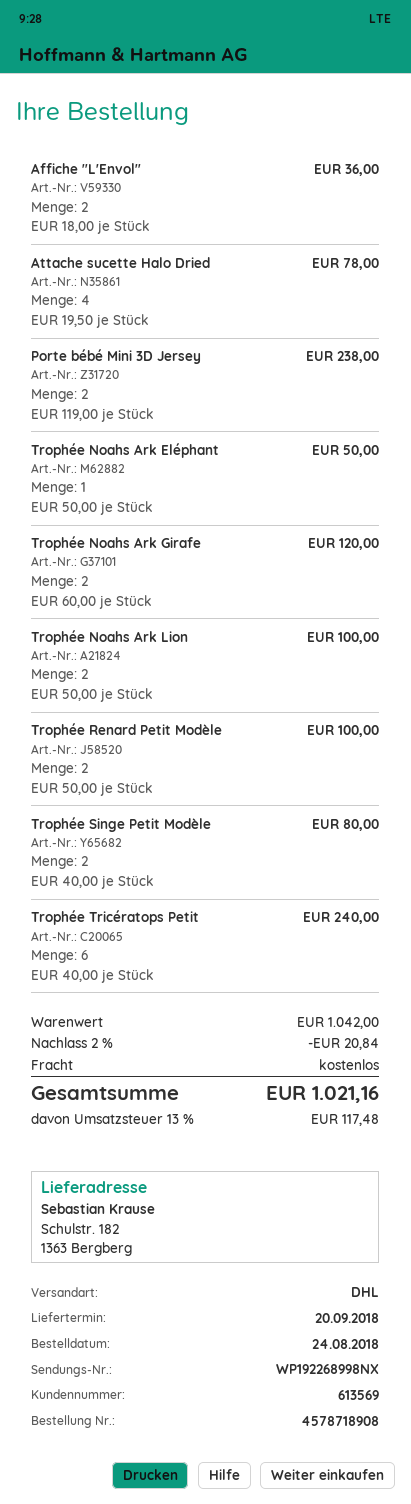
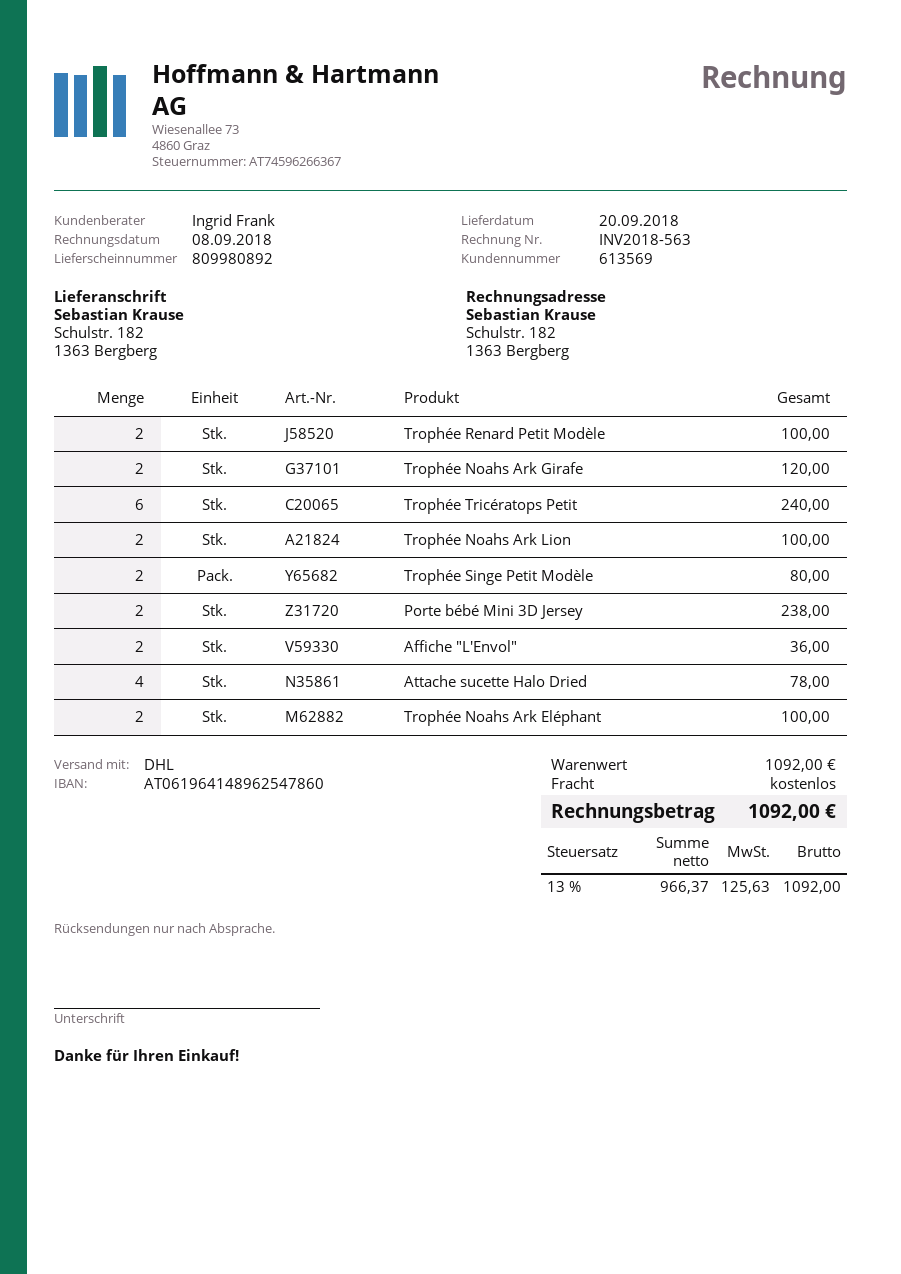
Trophée Noahs Ark Eléphant: 1 for 50.00 -> 2 for 100.00
subtotal: 1042.00 -> 1092.00
discount: 2% = 20.84 -> none
tax: 13% = 117.48 -> 13% = 125.63
total: 1021.16 -> 1092.00

